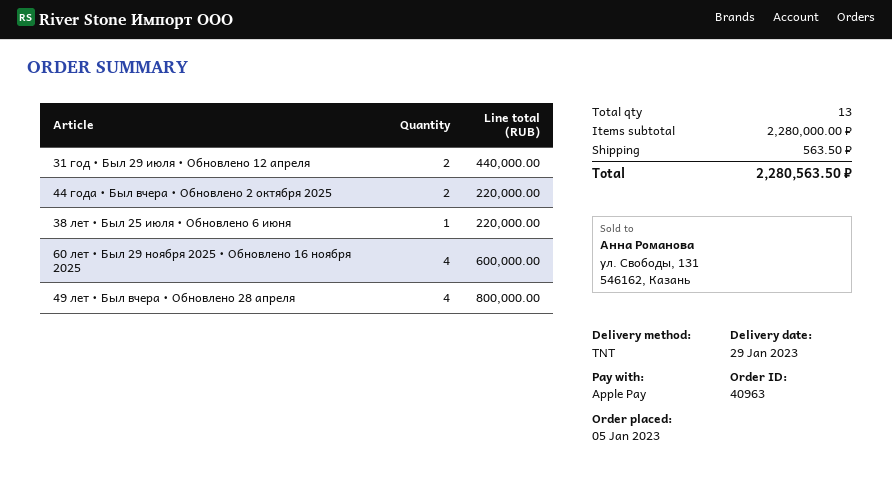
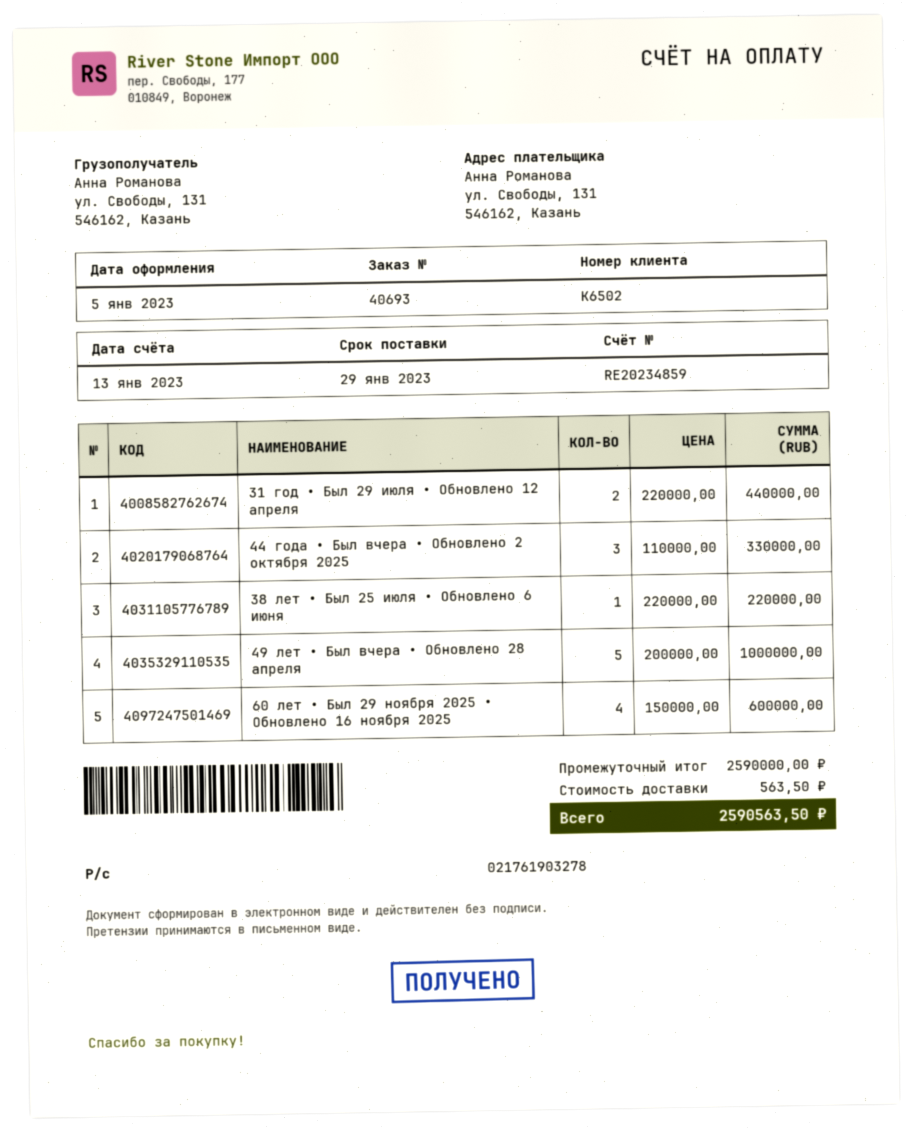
order number: 40963 -> 40693
44 года • Был вчера • Обновлено 2 октября 2025: 2 for 220000.00 -> 3 for 330000.00
49 лет • Был вчера • Обновлено 28 апреля: 4 for 800000.00 -> 5 for 1000000.00
subtotal: 2280000.00 -> 2590000.00
total: 2280563.50 -> 2590563.50

